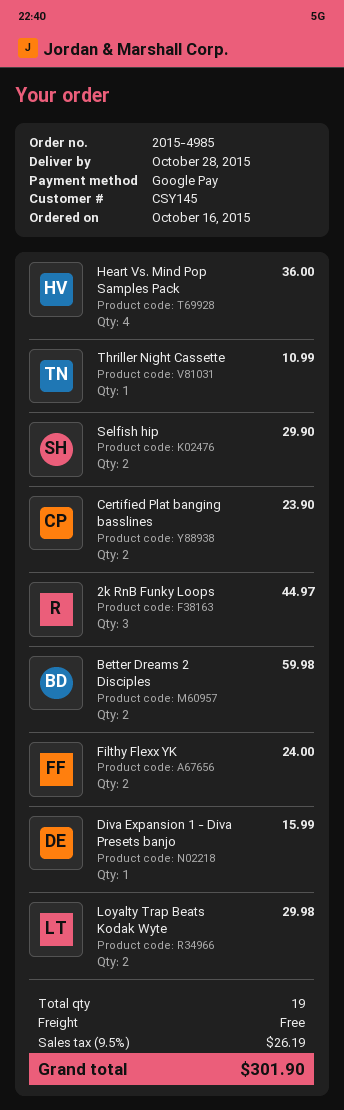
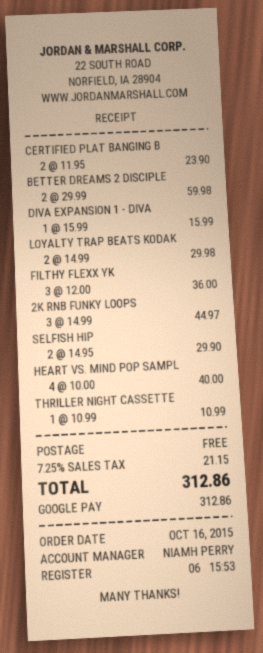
Heart Vs. Mind Pop Samples Pack: 4 for 36.00 -> 4 for 40.00
Filthy Flexx YK: 2 for 24.00 -> 3 for 36.00
tax: 9.5% = 26.19 -> 7.25% = 21.15
total: 301.90 -> 312.86

